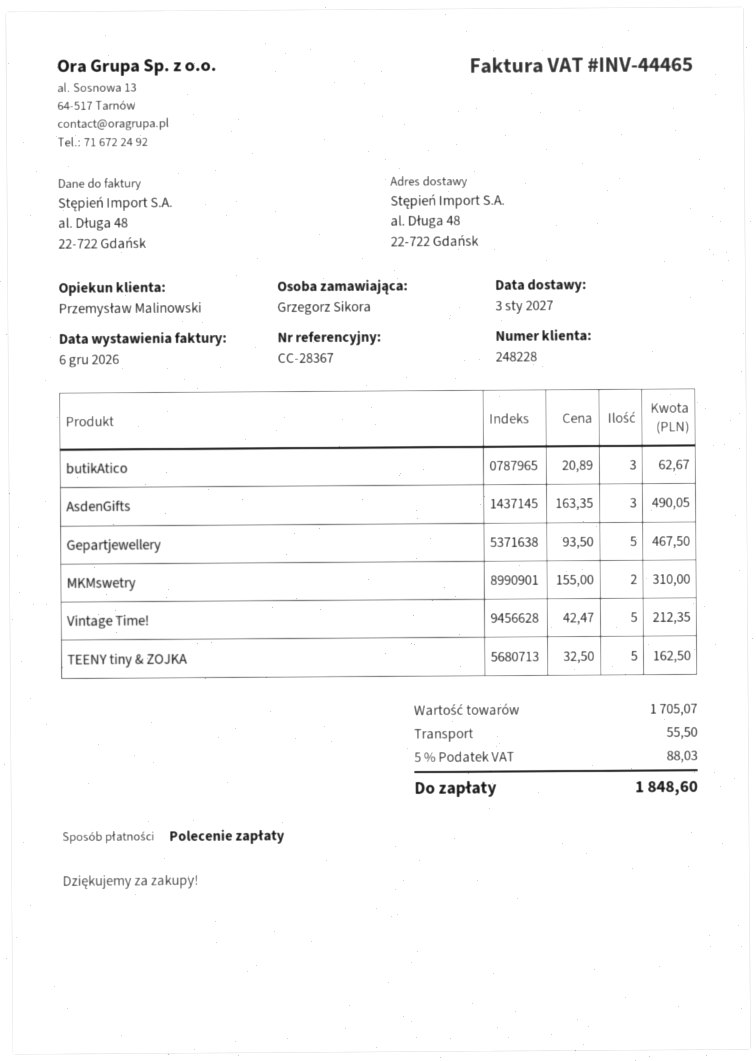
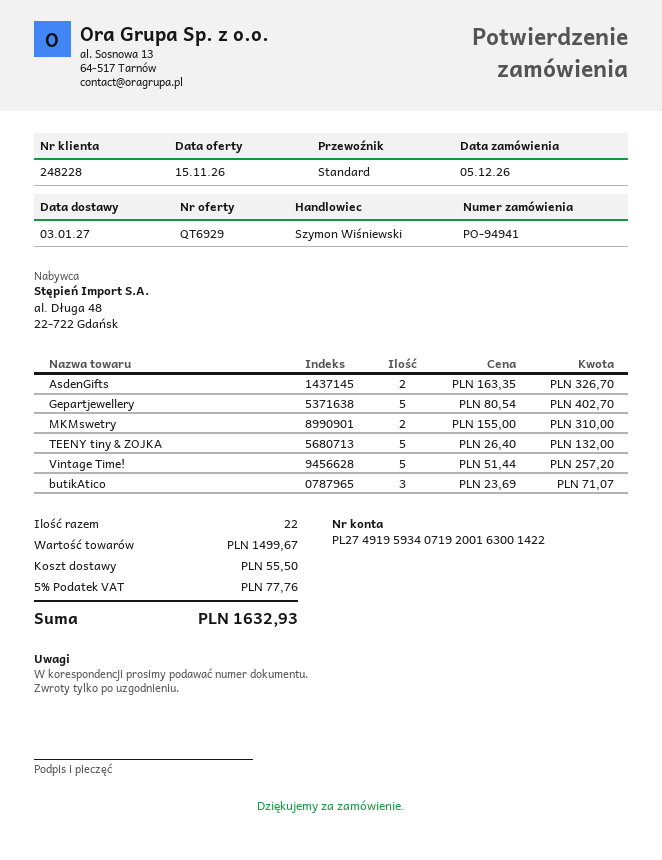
sales rep: Przemysław Malinowski -> Szymon Wiśniewski
butikAtico: 3 x 20.89 = 62.67 -> 3 x 23.69 = 71.07
AsdenGifts: 3 x 163.35 = 490.05 -> 2 x 163.35 = 326.70
Gepartjewellery: 5 x 93.50 = 467.50 -> 5 x 80.54 = 402.70
Vintage Time!: 5 x 42.47 = 212.35 -> 5 x 51.44 = 257.20
TEENY tiny & ZOJKA: 5 x 32.50 = 162.50 -> 5 x 26.40 = 132.00
subtotal: 1705.07 -> 1499.67
tax: 5% = 88.03 -> 5% = 77.76
total: 1848.60 -> 1632.93

